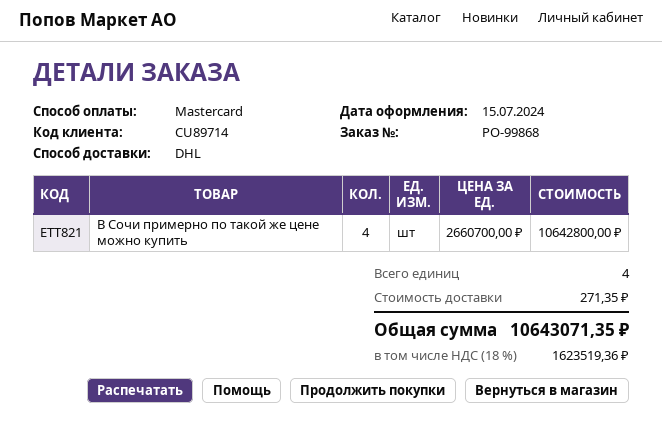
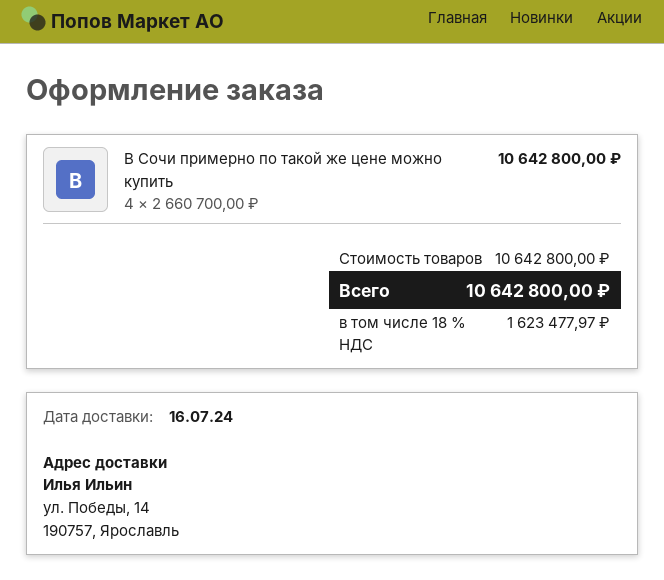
shipping: 271.35 -> none
tax: 18% = 1623519.36 -> 18% = 1623477.97
total: 10643071.35 -> 10642800.00

